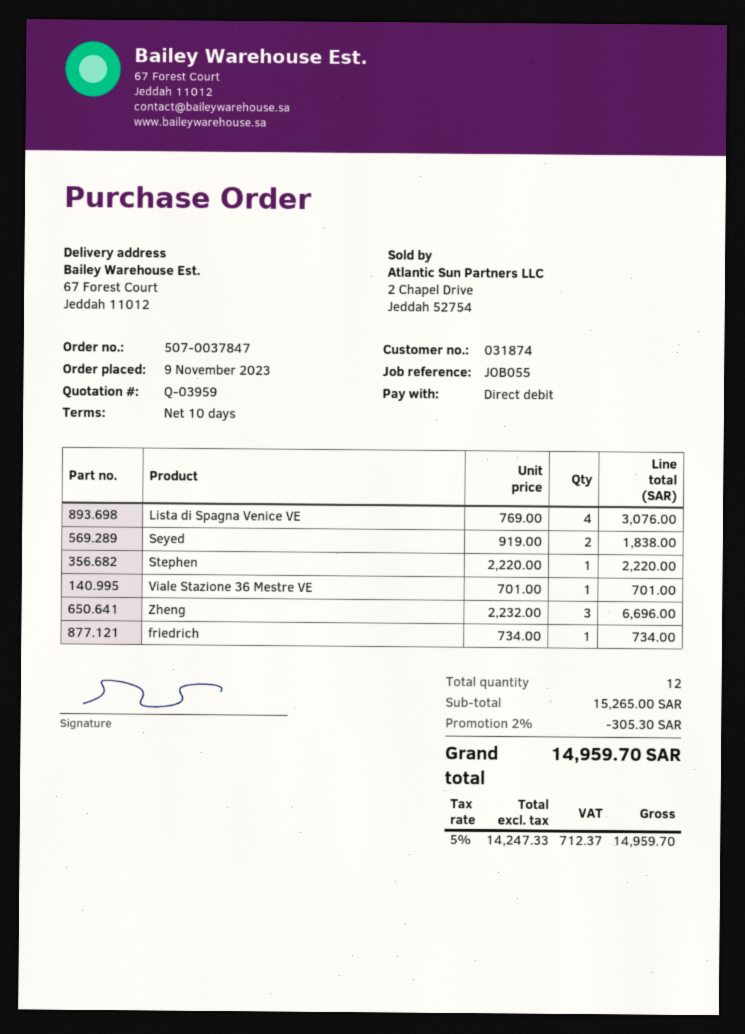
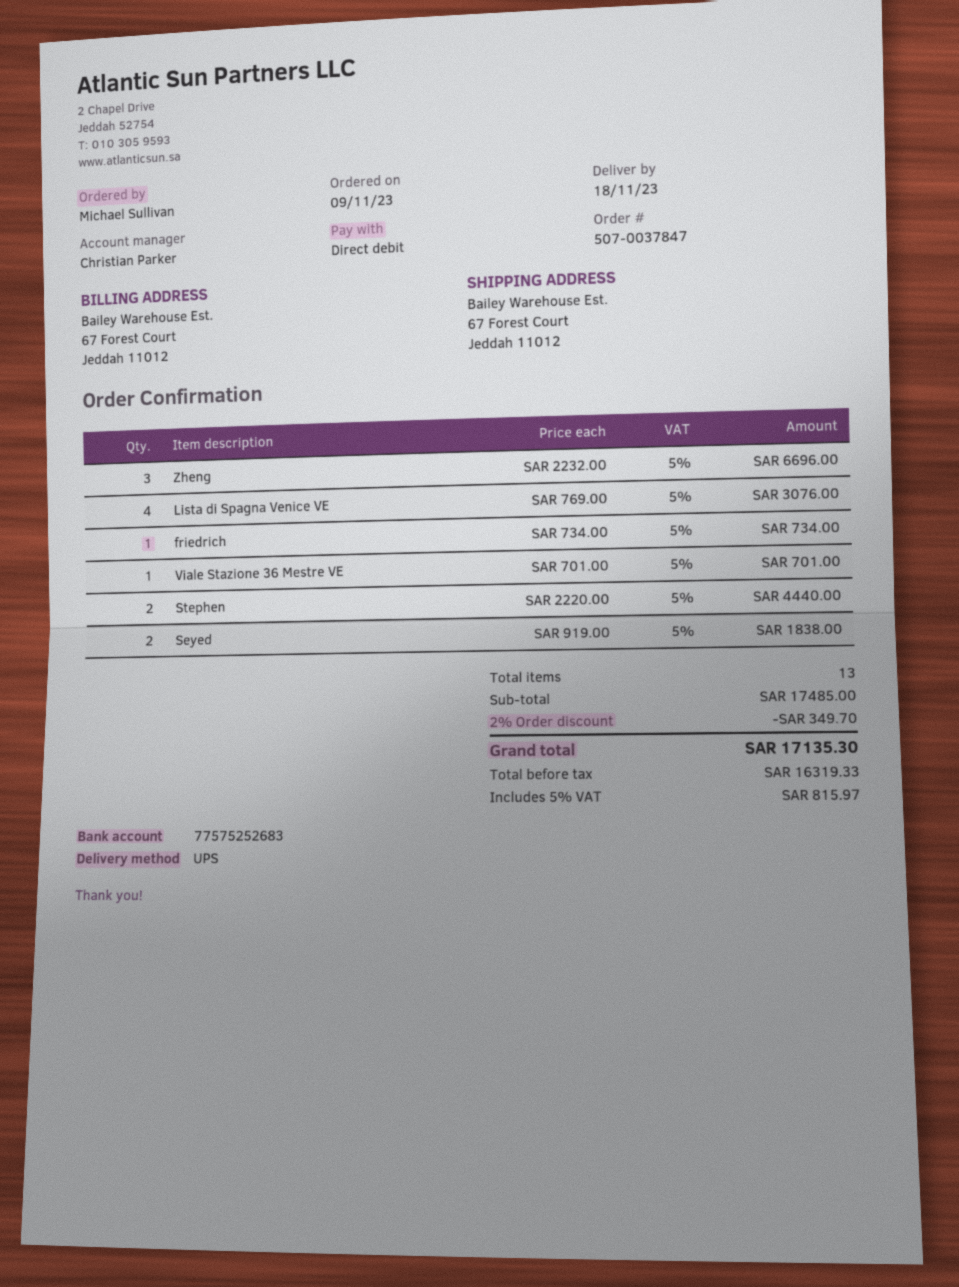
Stephen: 1 x 2220.00 = 2220.00 -> 2 x 2220.00 = 4440.00
total quantity: 12 -> 13
subtotal: 15265.00 -> 17485.00
discount: 2% = 305.30 -> 2% = 349.70
net: 14247.33 -> 16319.33
tax: 5% = 712.37 -> 5% = 815.97
total: 14959.70 -> 17135.30

